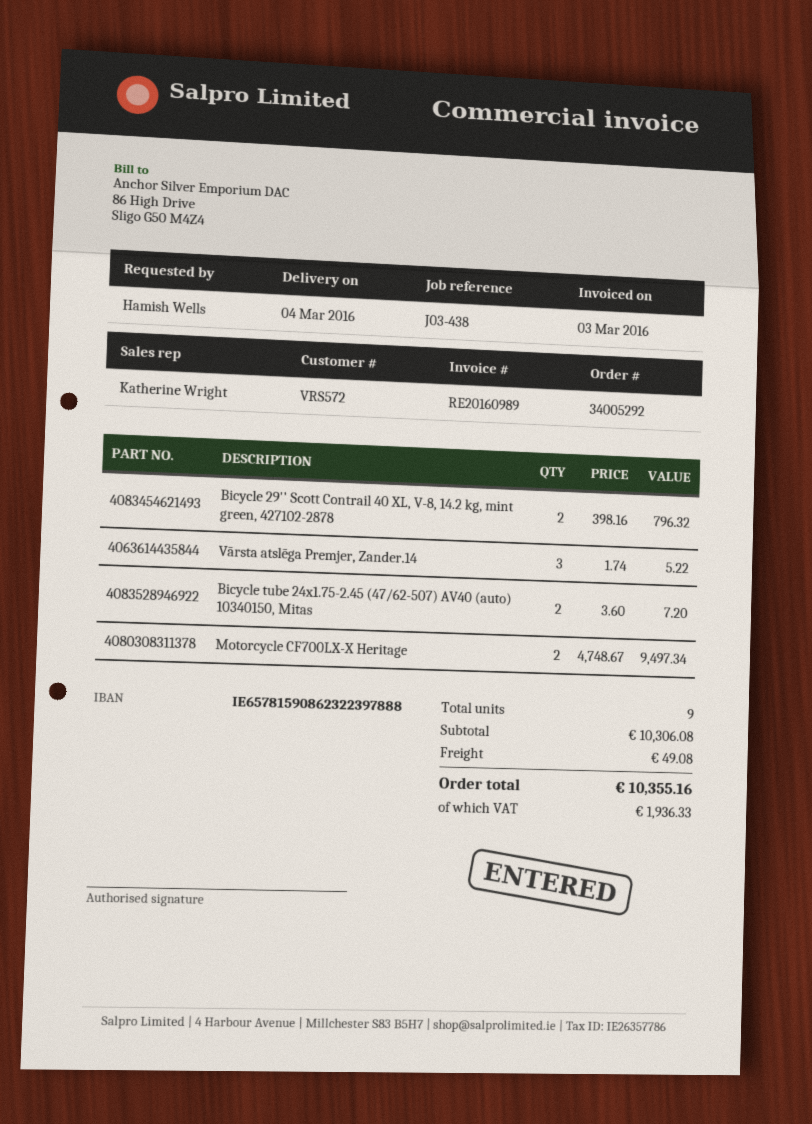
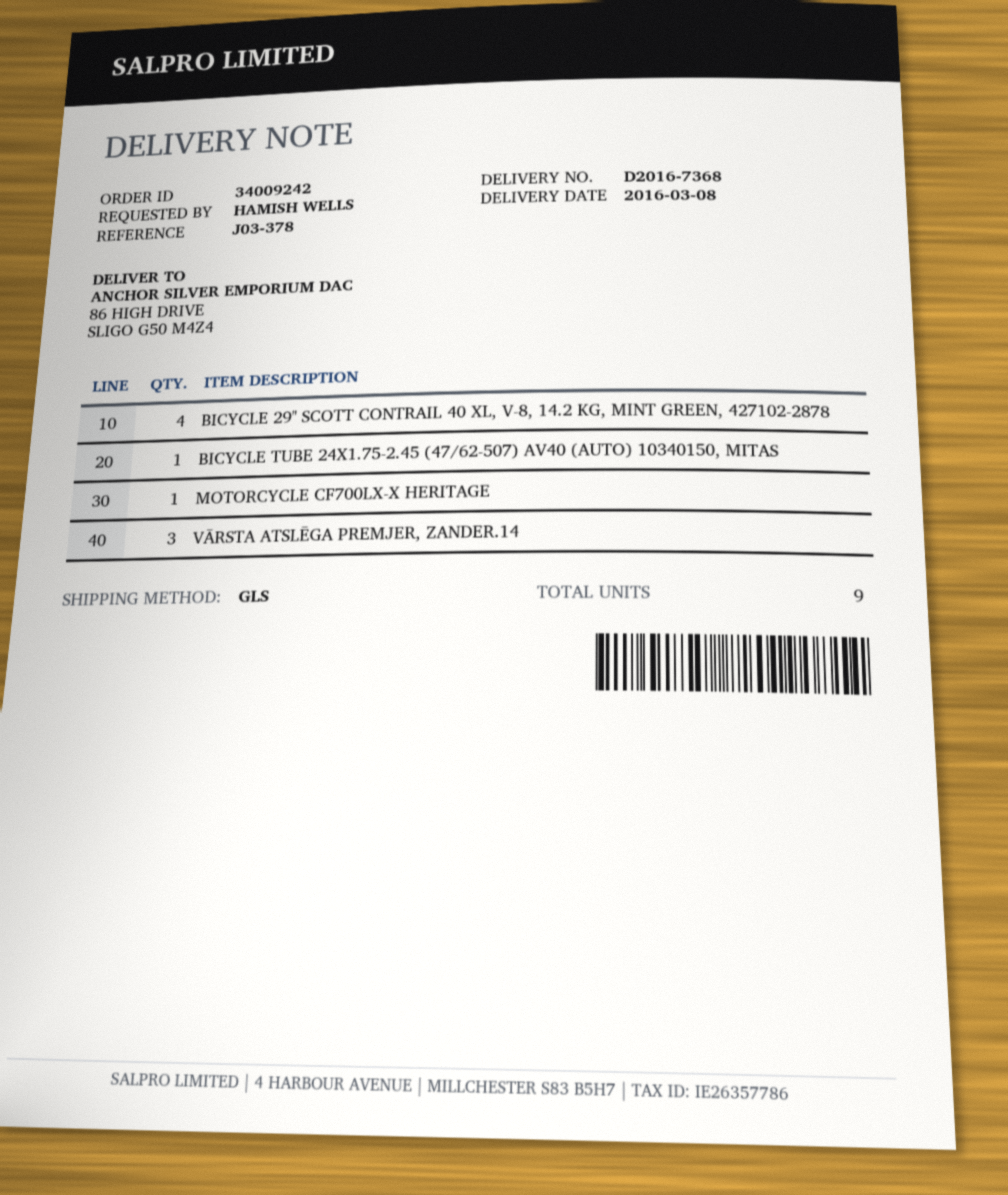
order number: 34005292 -> 34009242
delivery date: 2016-03-04 -> 2016-03-08
reference: J03-438 -> J03-378
Bicycle 29'' Scott Contrail 40 XL, V-8, 14.2 kg, mint green, 427102-2878: 2 -> 4
Bicycle tube 24x1.75-2.45 (47/62-507) AV40 (auto) 10340150, Mitas: 2 -> 1
Motorcycle CF700LX-X Heritage: 2 -> 1

